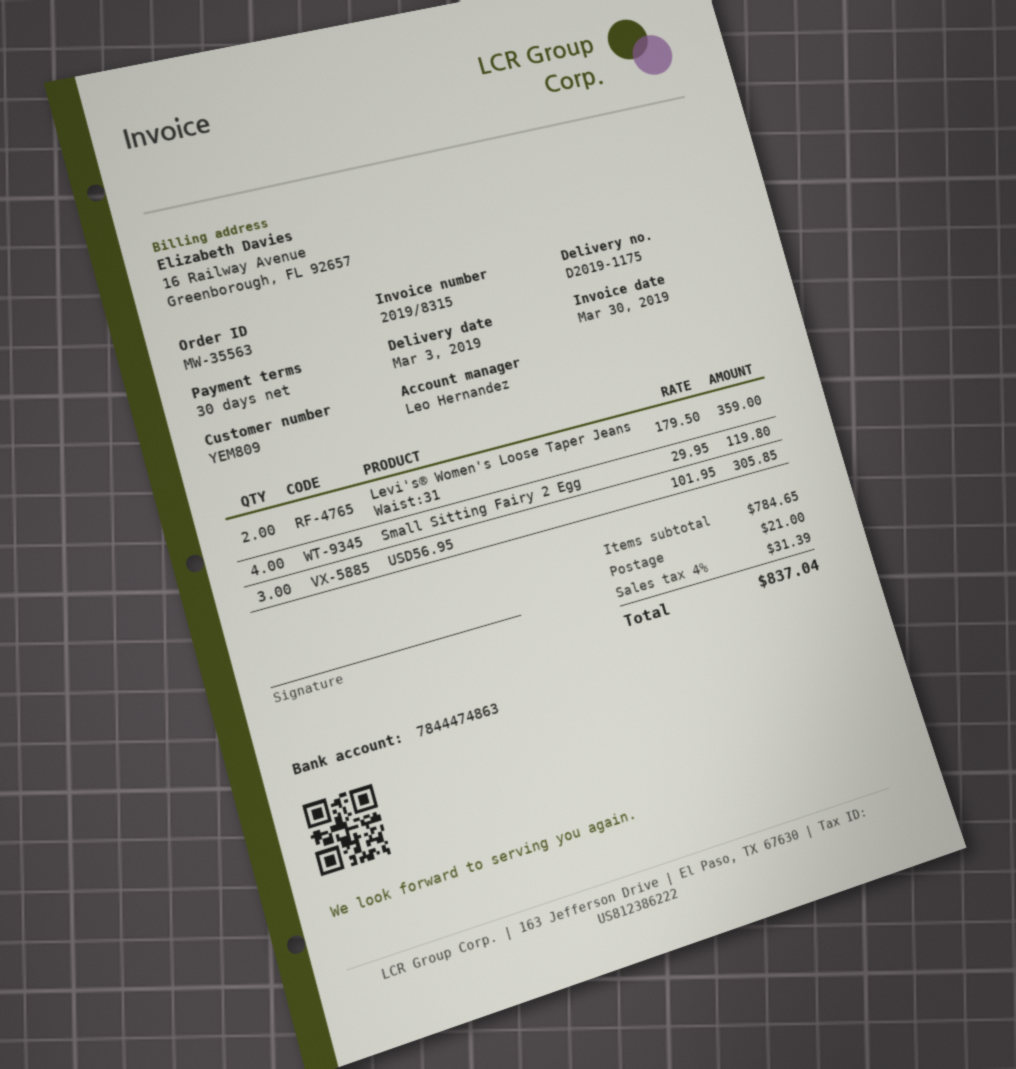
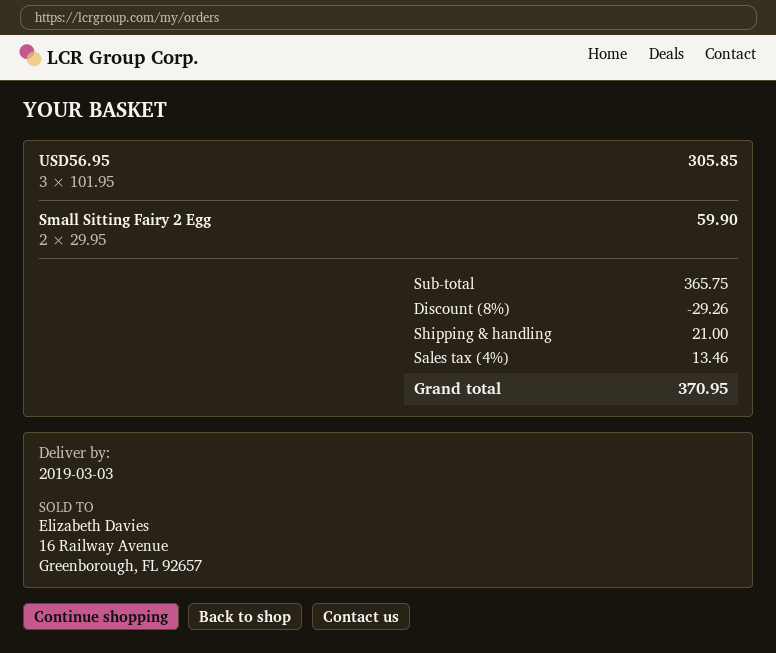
Levi's® Women's Loose Taper Jeans Waist:31: 2 x 179.50 = 359.00 -> none
Small Sitting Fairy 2 Egg: 4 x 29.95 = 119.80 -> 2 x 29.95 = 59.90
subtotal: 784.65 -> 365.75
discount: none -> 8% = 29.26
tax: 4% = 31.39 -> 4% = 13.46
total: 837.04 -> 370.95

